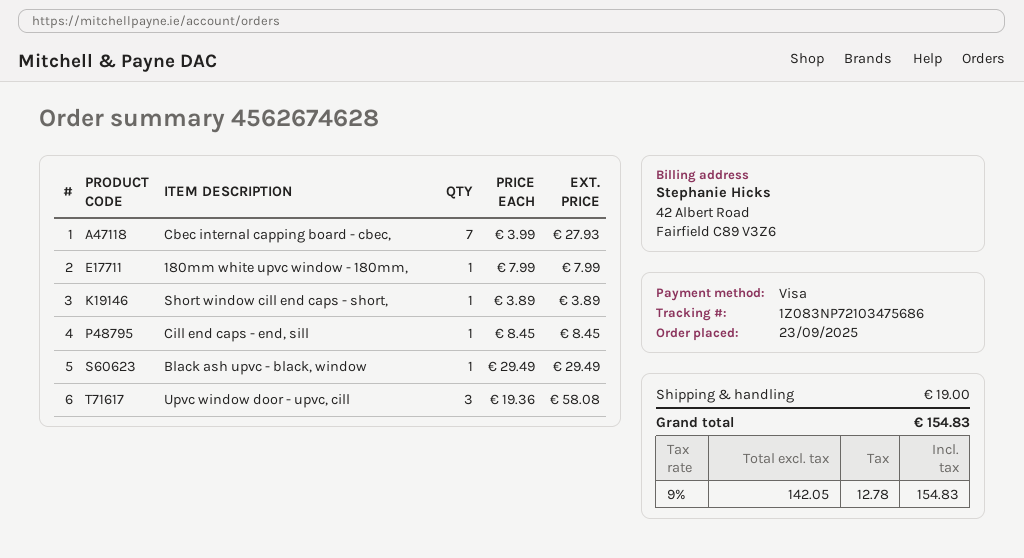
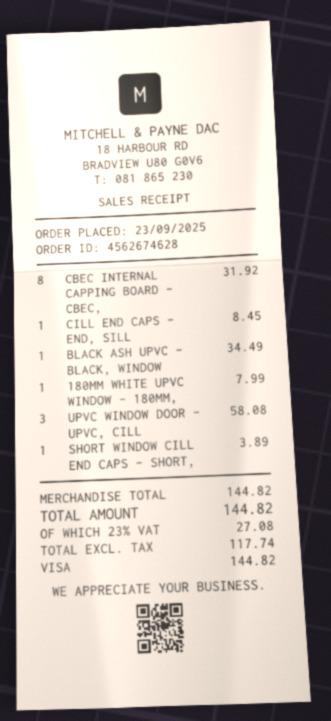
Cbec internal capping board - cbec,: 7 for 27.93 -> 8 for 31.92
Black ash upvc - black, window: 1 for 29.49 -> 1 for 34.49
shipping: 19.00 -> none
net: 142.05 -> 117.74
tax: 9% = 12.78 -> 23% = 27.08
total: 154.83 -> 144.82

